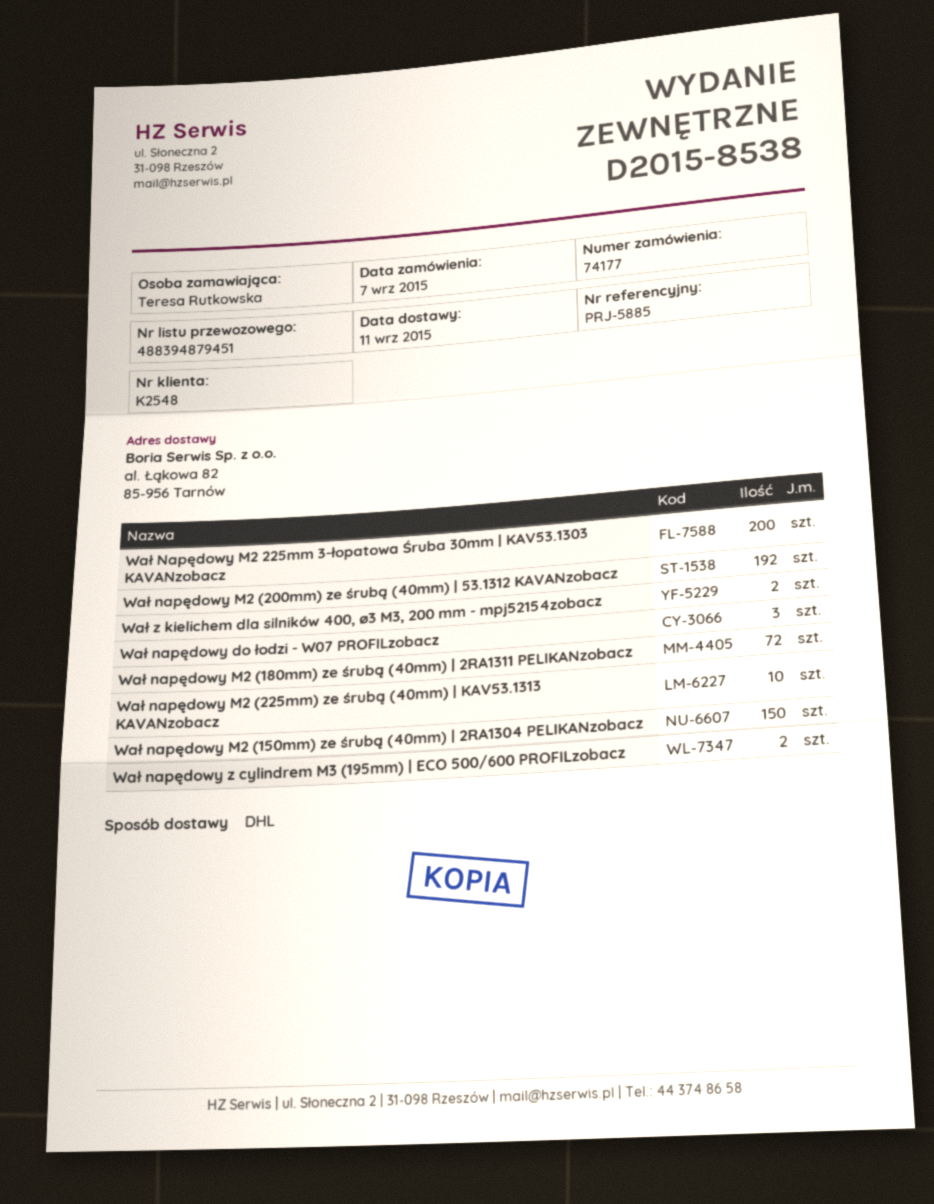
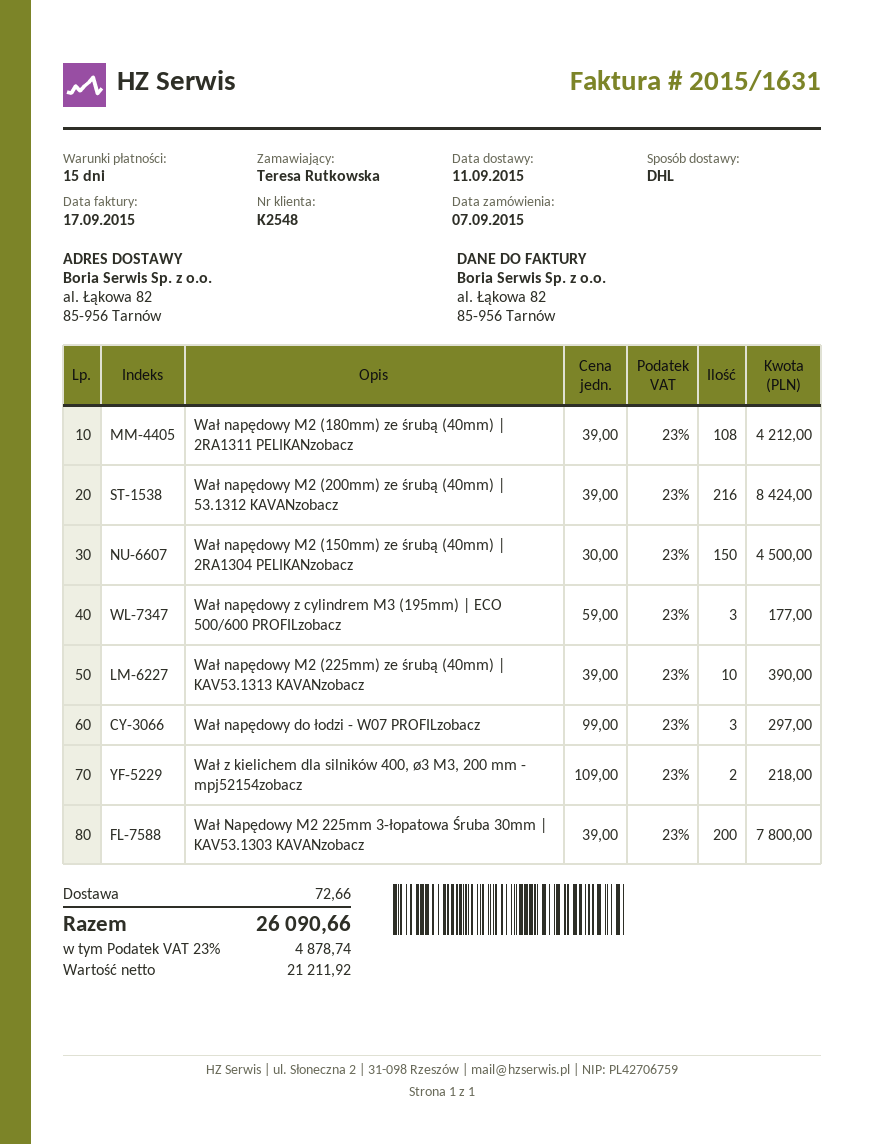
Wał napędowy M2 (200mm) ze śrubą (40mm) | 53.1312 KAVANzobacz: 192 -> 216
Wał napędowy M2 (180mm) ze śrubą (40mm) | 2RA1311 PELIKANzobacz: 72 -> 108
Wał napędowy z cylindrem M3 (195mm) | ECO 500/600 PROFILzobacz: 2 -> 3

